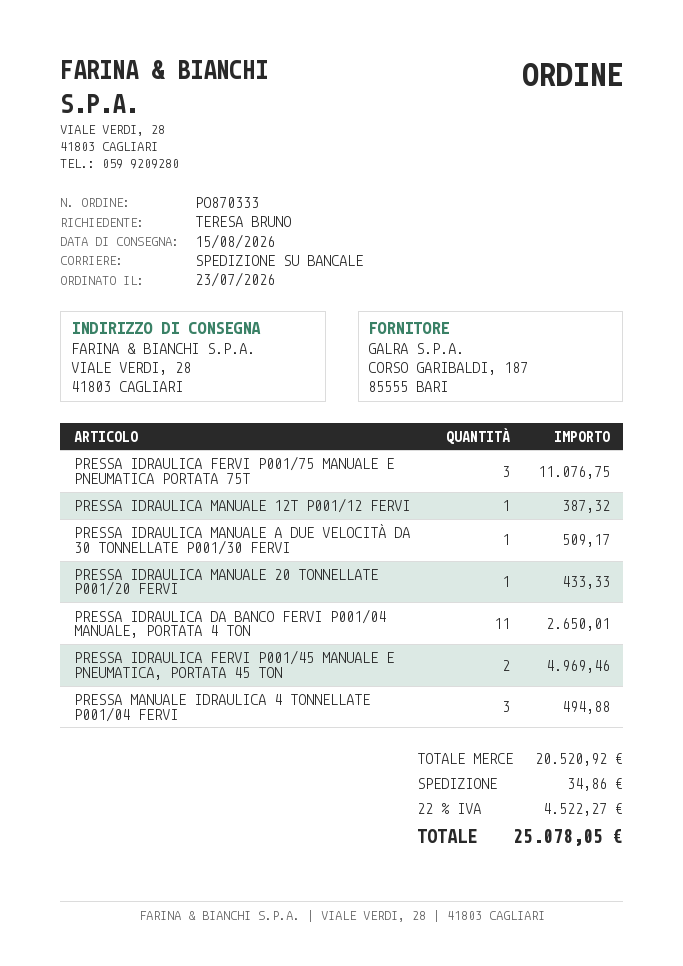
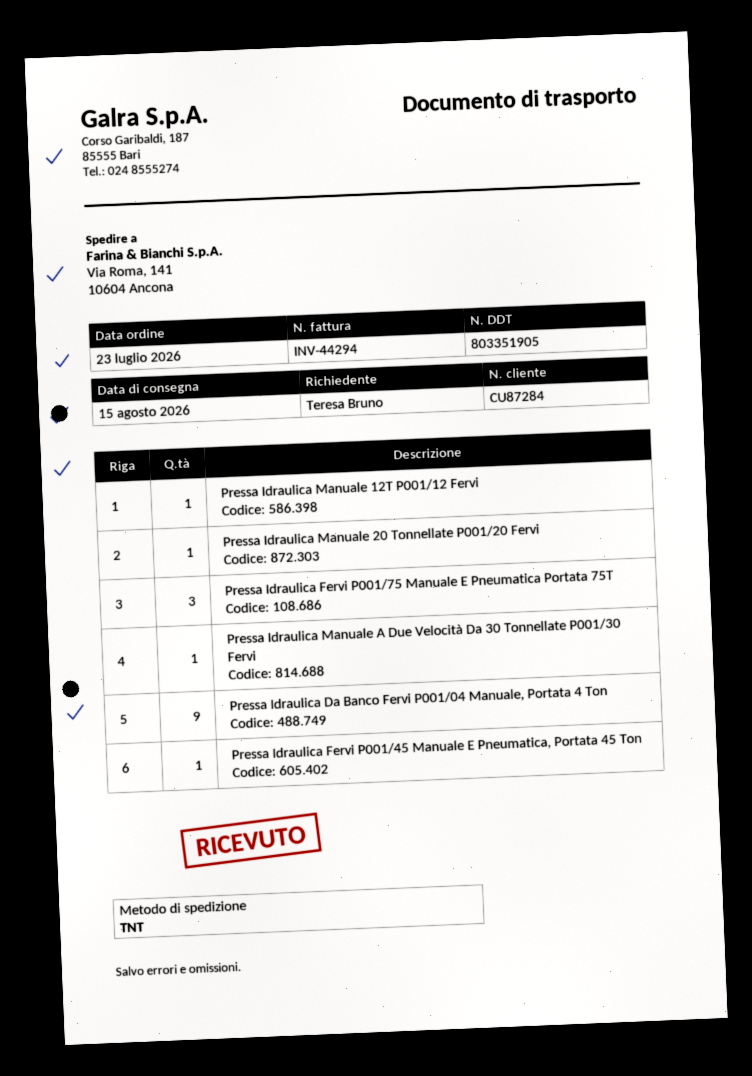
shipping method: pallet freight -> TNT
ship to: VIALE VERDI, 28, 41803 CAGLIARI -> Via Roma, 141, 10604 Ancona
PRESSA IDRAULICA DA BANCO FERVI P001/04 MANUALE, PORTATA 4 TON: 11 -> 9
PRESSA IDRAULICA FERVI P001/45 MANUALE E PNEUMATICA, PORTATA 45 TON: 2 -> 1
PRESSA MANUALE IDRAULICA 4 TONNELLATE P001/04 FERVI: 3 -> none

